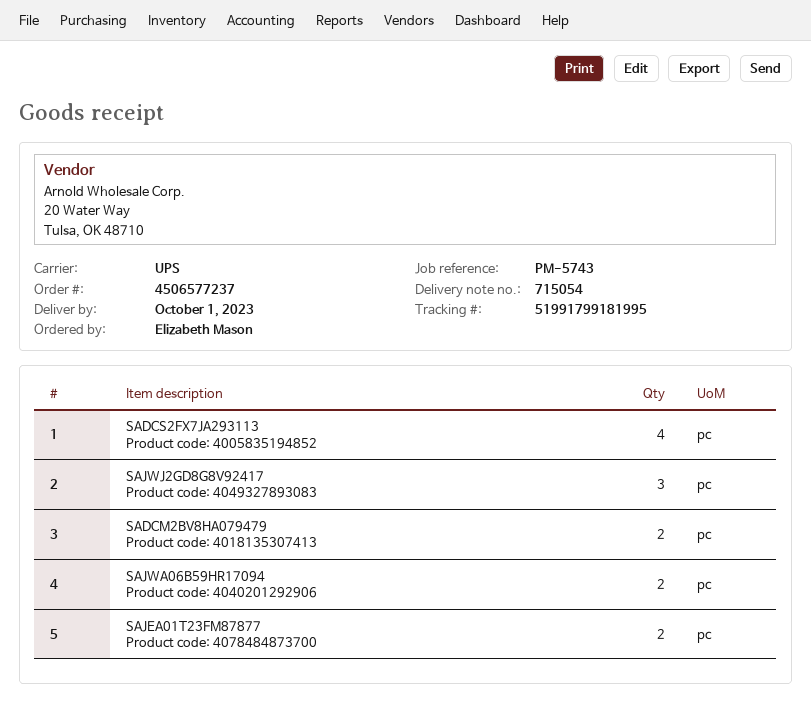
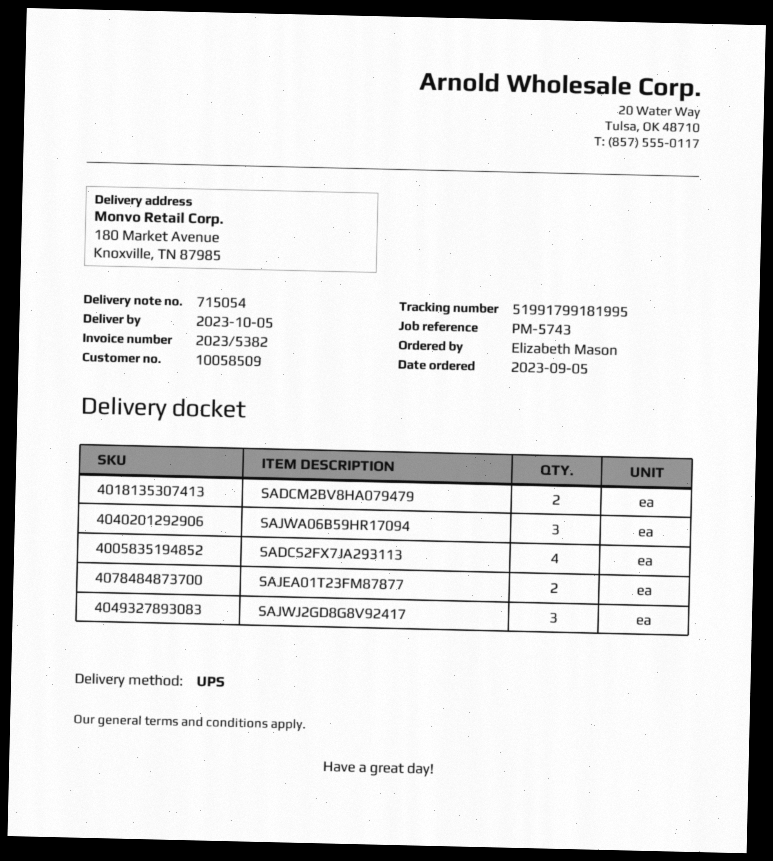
delivery date: 2023-10-01 -> 2023-10-05
SAJWA06B59HR17094: 2 -> 3

